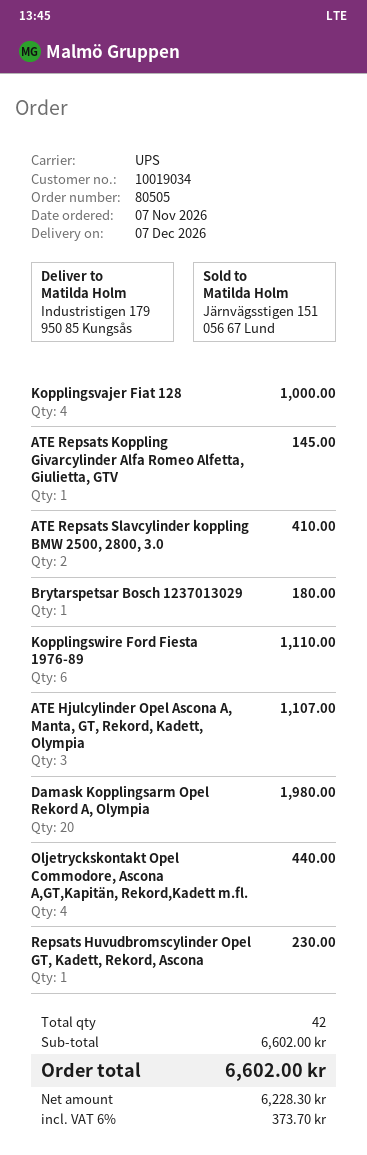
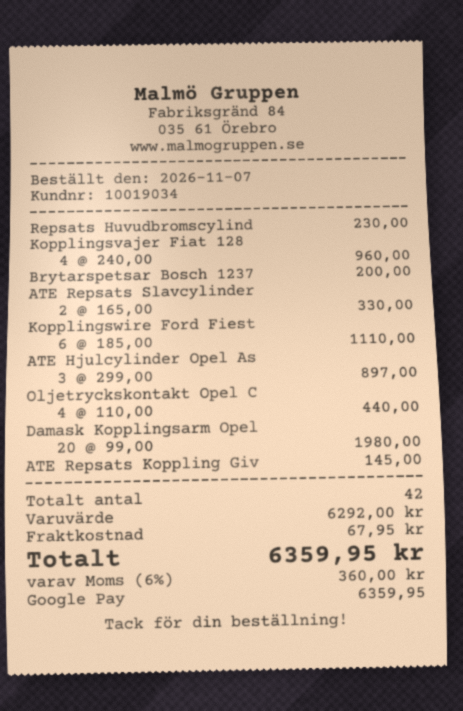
Kopplingsvajer Fiat 128: 4 for 1000.00 -> 4 for 960.00
ATE Repsats Slavcylinder koppling BMW 2500, 2800, 3.0: 2 for 410.00 -> 2 for 330.00
Brytarspetsar Bosch 1237013029: 1 for 180.00 -> 1 for 200.00
ATE Hjulcylinder Opel Ascona A, Manta, GT, Rekord, Kadett, Olympia: 3 for 1107.00 -> 3 for 897.00
subtotal: 6602.00 -> 6292.00
shipping: none -> 67.95
tax: 6% = 373.70 -> 6% = 360.00
total: 6602.00 -> 6359.95

